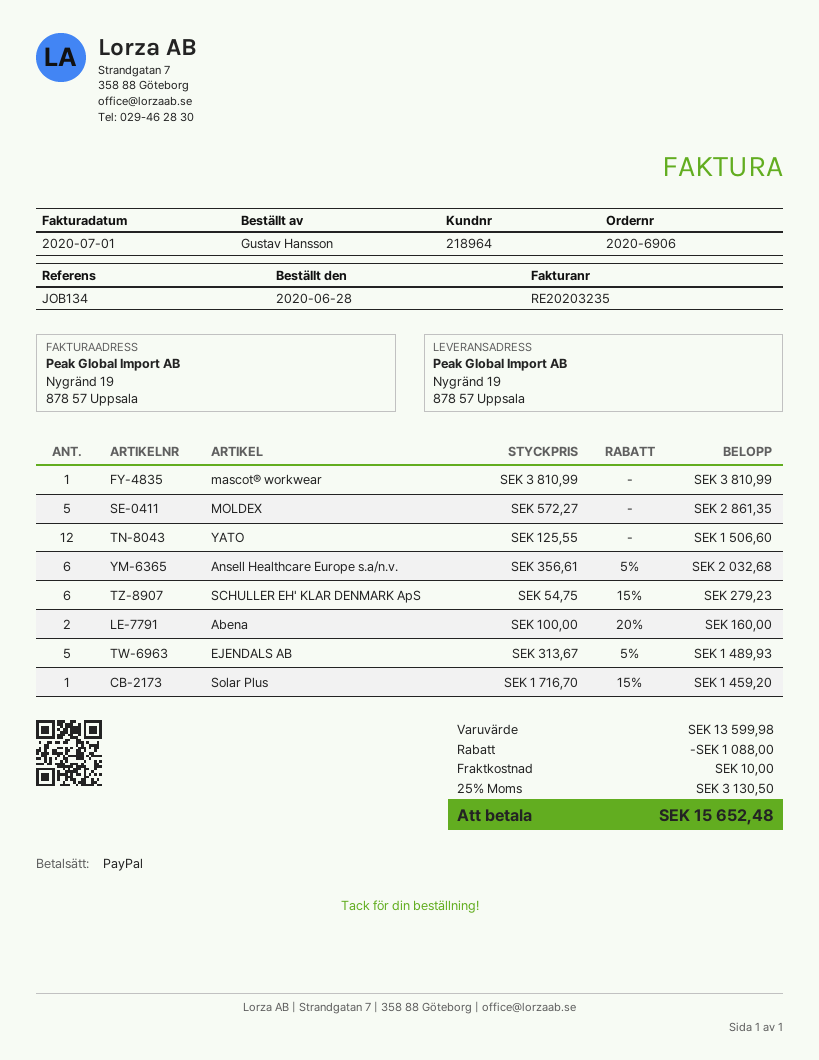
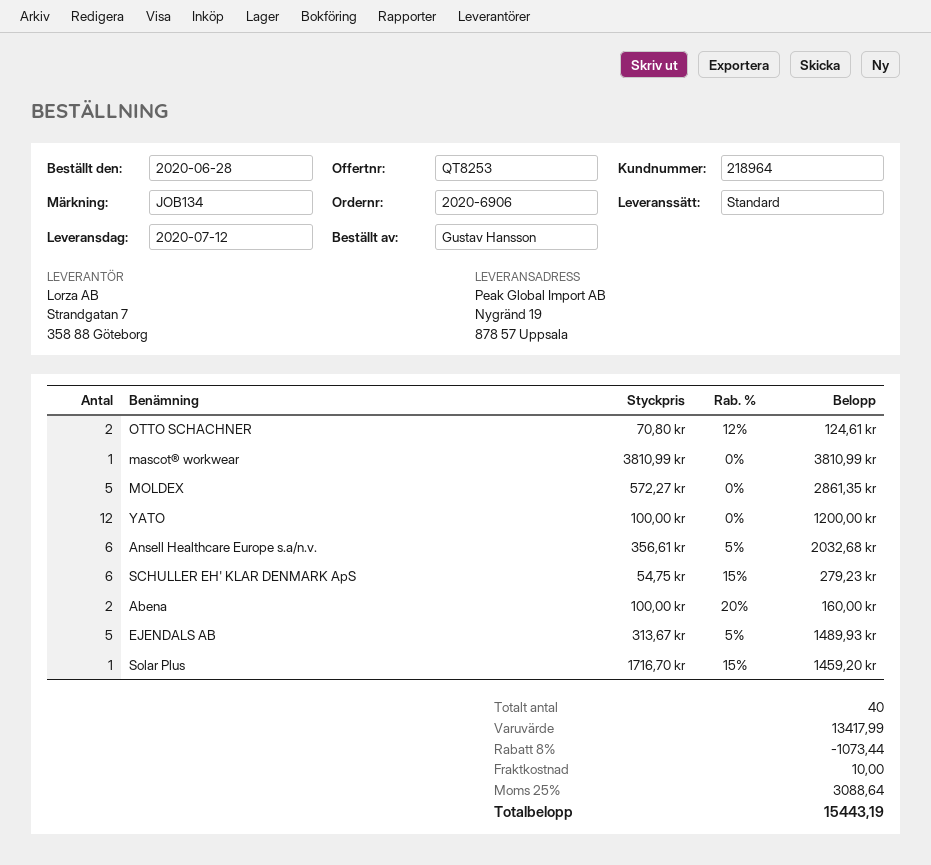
YATO: 12 x 125.55 = 1506.60 -> 12 x 100.00 = 1200.00
OTTO SCHACHNER: none -> 2 x 70.80 - 12% = 124.61
subtotal: 13599.98 -> 13417.99
discount: 1088.00 -> 1073.44
tax: 25% = 3130.50 -> 25% = 3088.64
total: 15652.48 -> 15443.19

